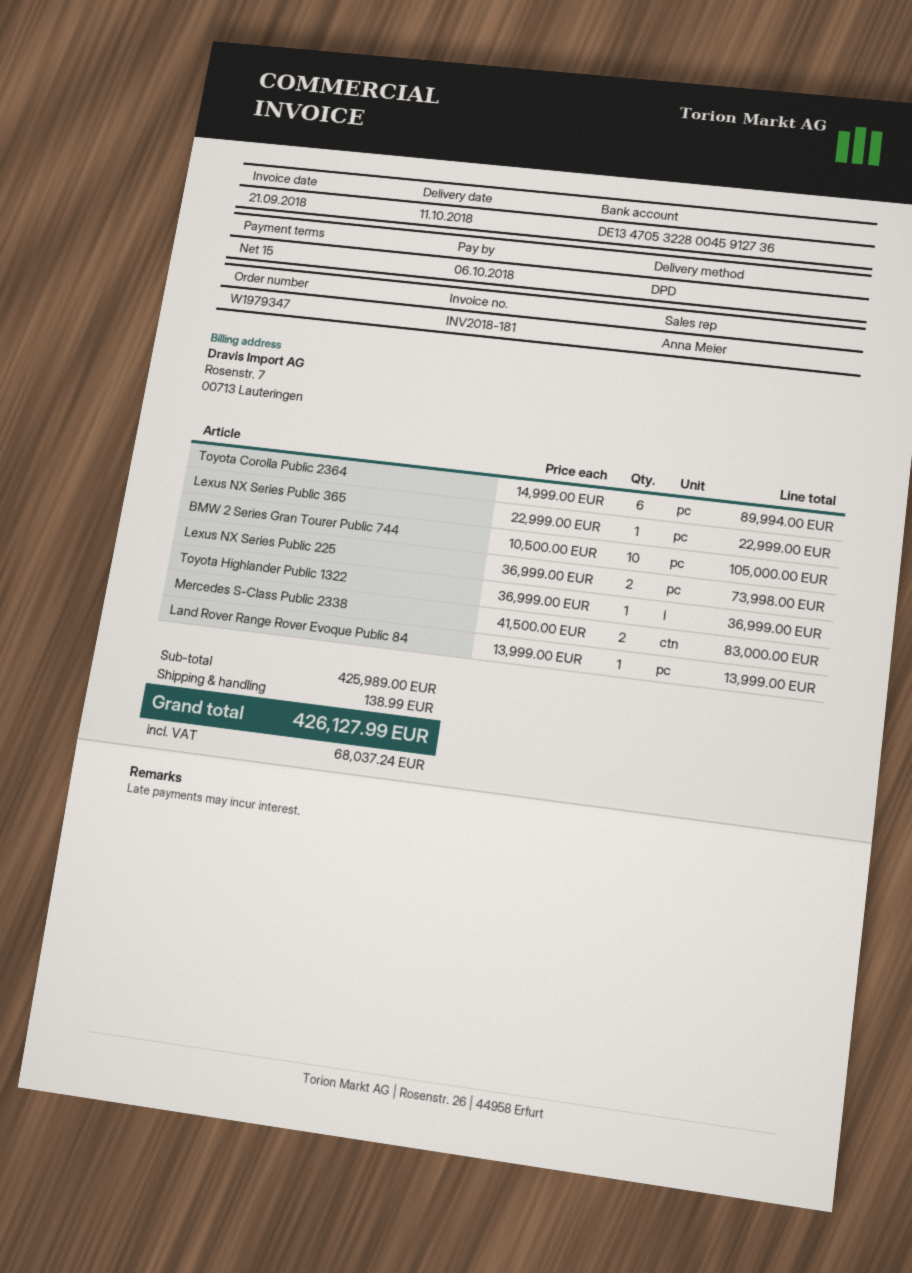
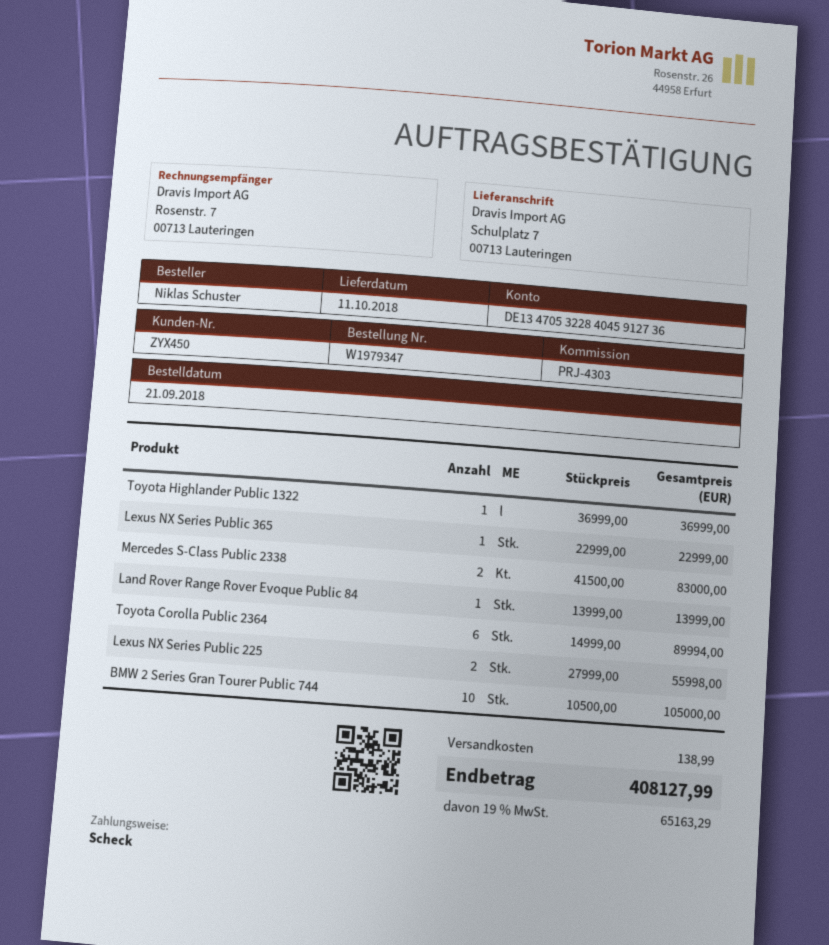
bank account: DE13470532280045912736 -> DE13470532284045912736
Lexus NX Series Public 225: 2 x 36999.00 = 73998.00 -> 2 x 27999.00 = 55998.00
tax: 68037.24 -> 65163.29
total: 426127.99 -> 408127.99

